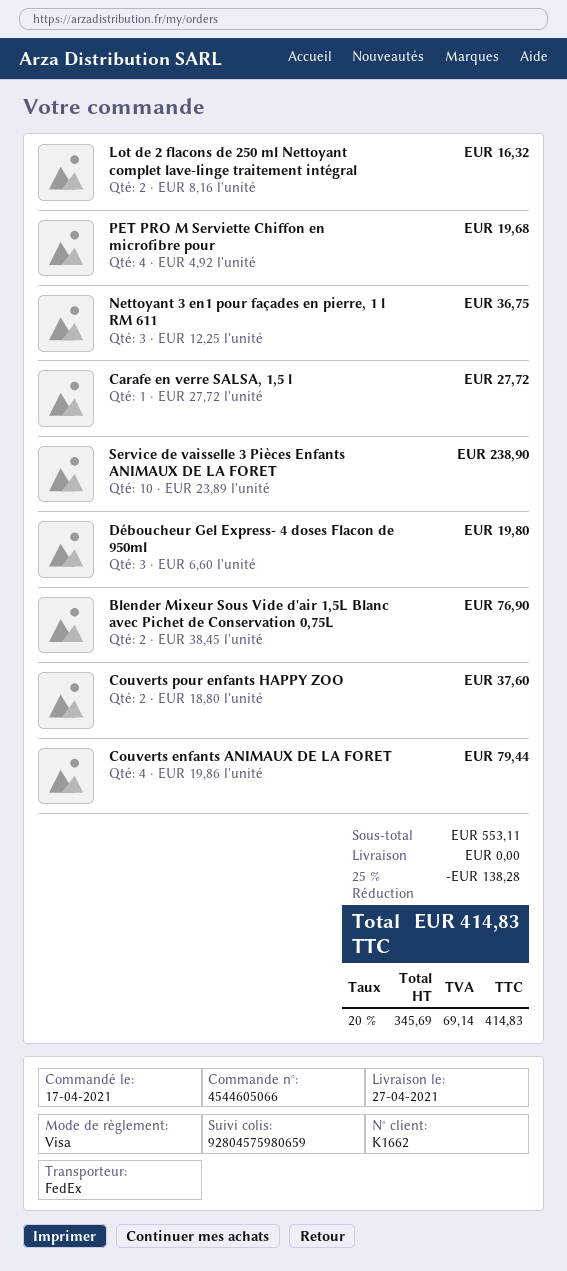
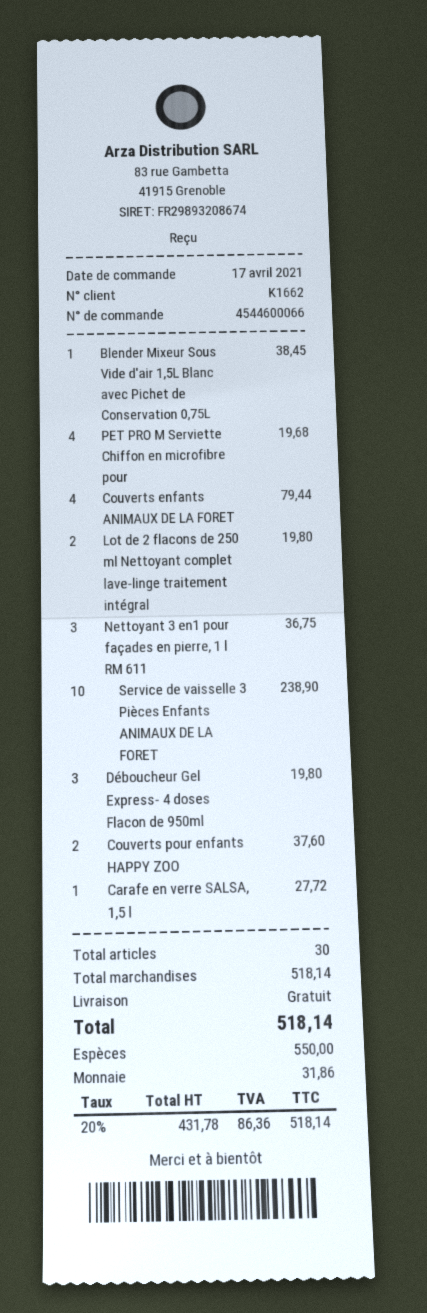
order number: 4544605066 -> 4544600066
payment method: Visa -> cash
Lot de 2 flacons de 250 ml Nettoyant complet lave-linge traitement intégral: 2 for 16.32 -> 2 for 19.80
Blender Mixeur Sous Vide d'air 1,5L Blanc avec Pichet de Conservation 0,75L: 2 for 76.90 -> 1 for 38.45
subtotal: 553.11 -> 518.14
discount: 25% = 138.28 -> none
net: 345.69 -> 431.78
tax: 20% = 69.14 -> 20% = 86.36
total: 414.83 -> 518.14

